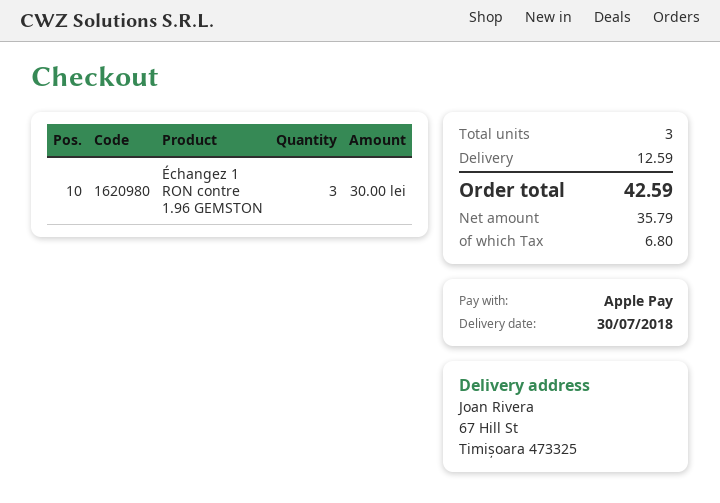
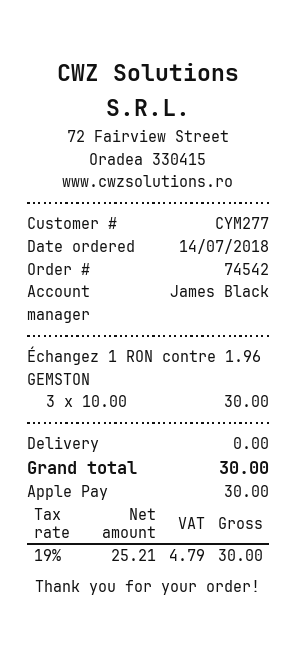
shipping: 12.59 -> 0.00
net: 35.79 -> 25.21
tax: 6.80 -> 4.79
total: 42.59 -> 30.00

